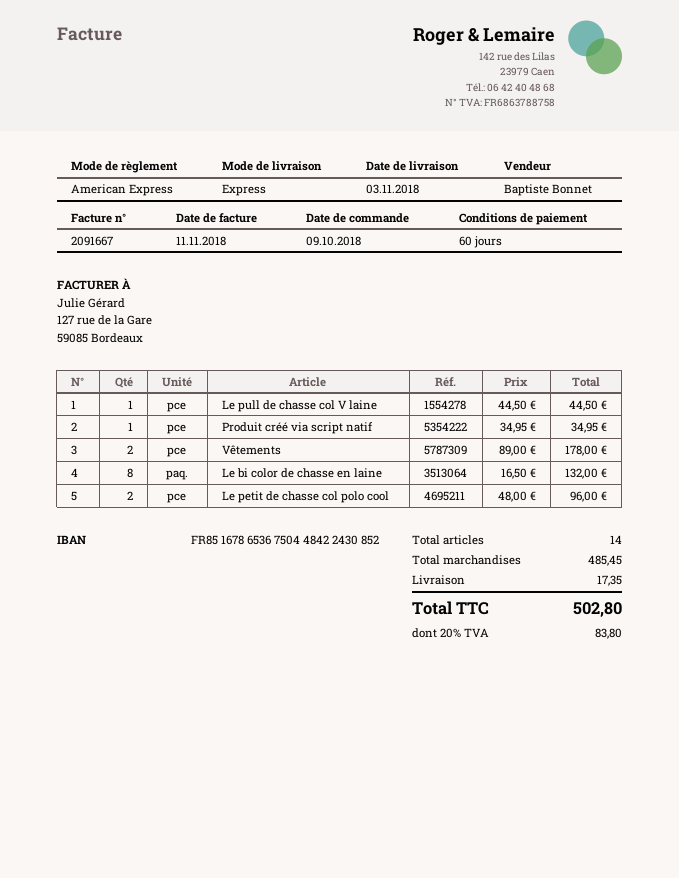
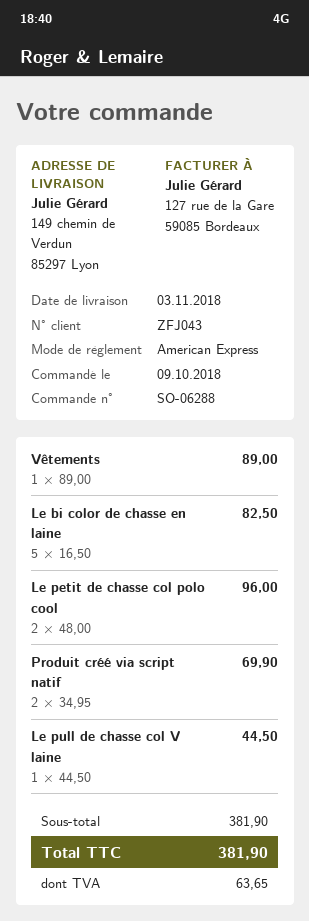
Produit créé via script natif: 1 x 34.95 = 34.95 -> 2 x 34.95 = 69.90
Vêtements: 2 x 89.00 = 178.00 -> 1 x 89.00 = 89.00
Le bi color de chasse en laine: 8 x 16.50 = 132.00 -> 5 x 16.50 = 82.50
subtotal: 485.45 -> 381.90
shipping: 17.35 -> none
tax: 83.80 -> 63.65
total: 502.80 -> 381.90

